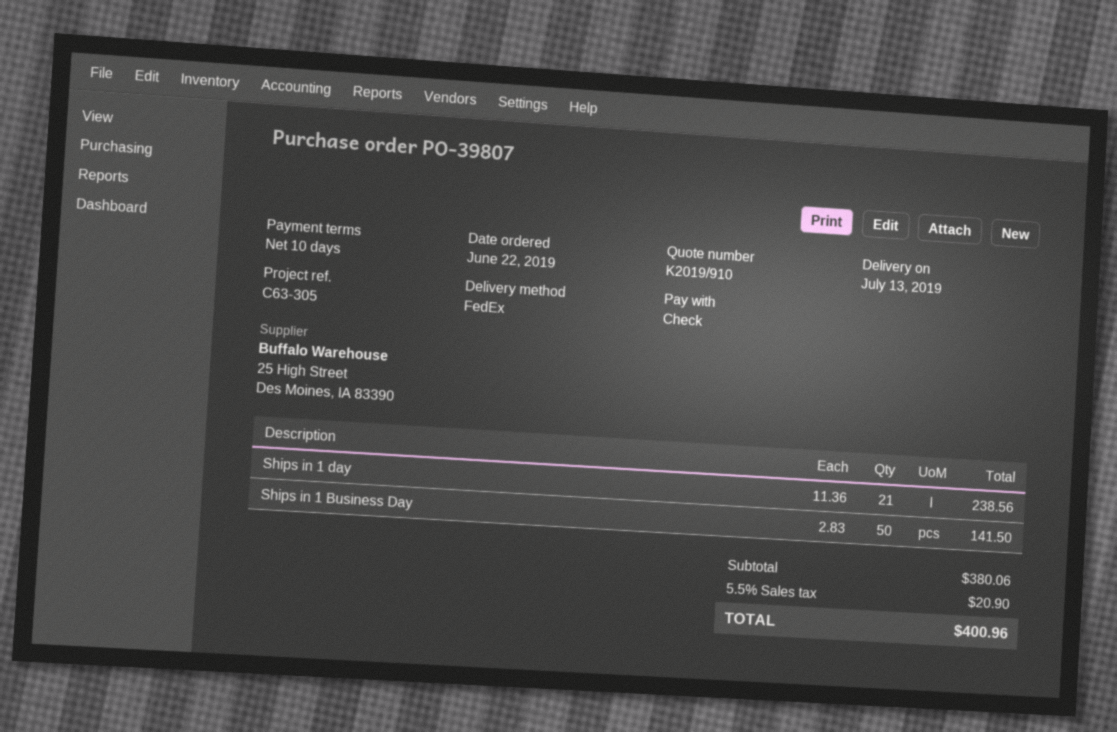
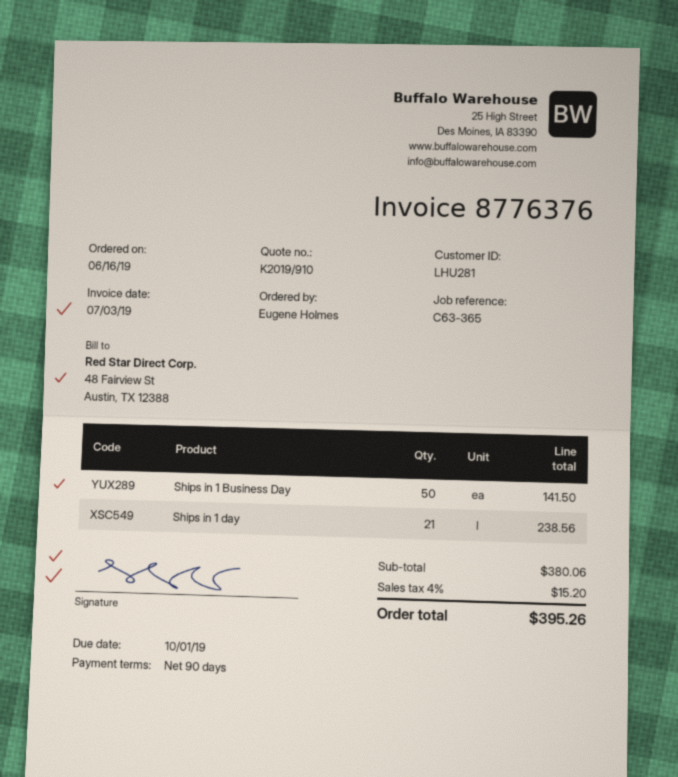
order date: 2019-06-22 -> 2019-06-16
payment terms: 10 days -> 90 days
reference: C63-305 -> C63-365
tax: 5.5% = 20.90 -> 4% = 15.20
total: 400.96 -> 395.26

